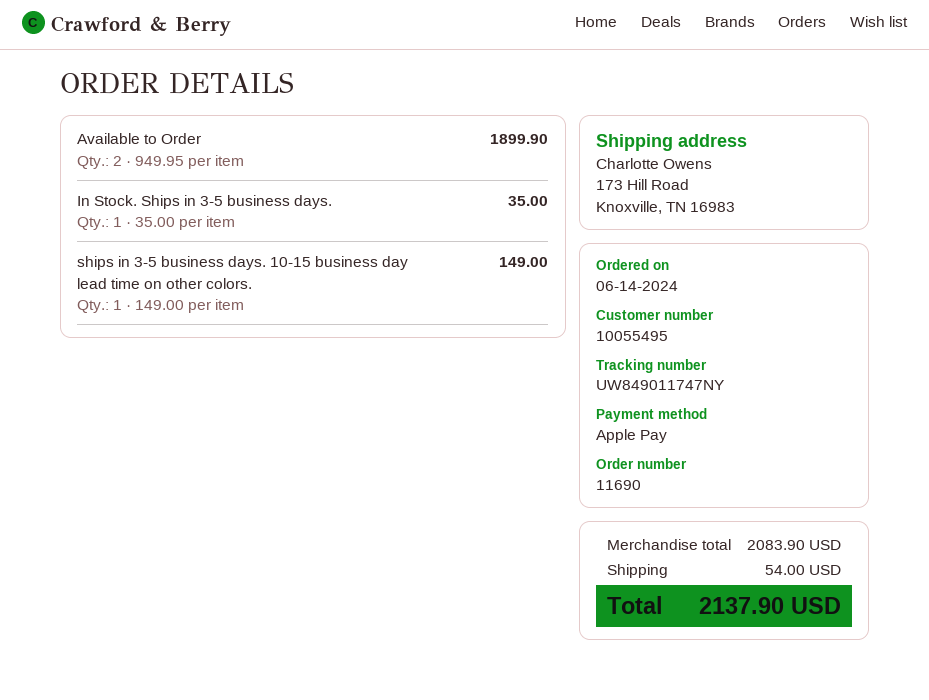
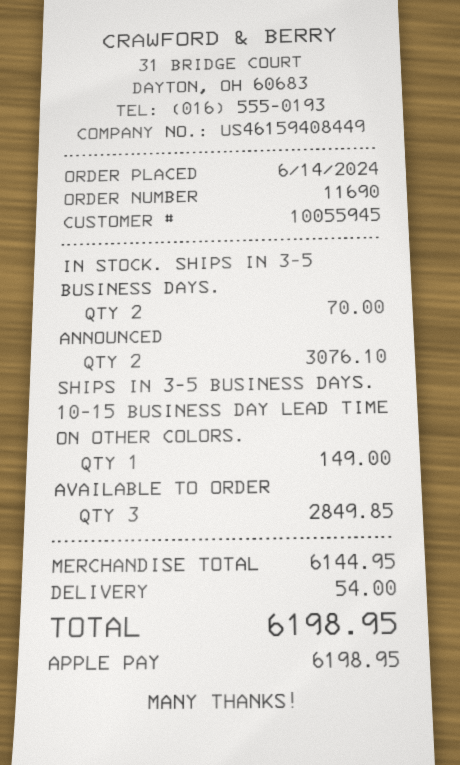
customer number: 10055495 -> 10055945
Available to Order: 2 for 1899.90 -> 3 for 2849.85
In Stock. Ships in 3-5 business days.: 1 for 35.00 -> 2 for 70.00
ANNOUNCED: none -> 2 for 3076.10
subtotal: 2083.90 -> 6144.95
total: 2137.90 -> 6198.95

